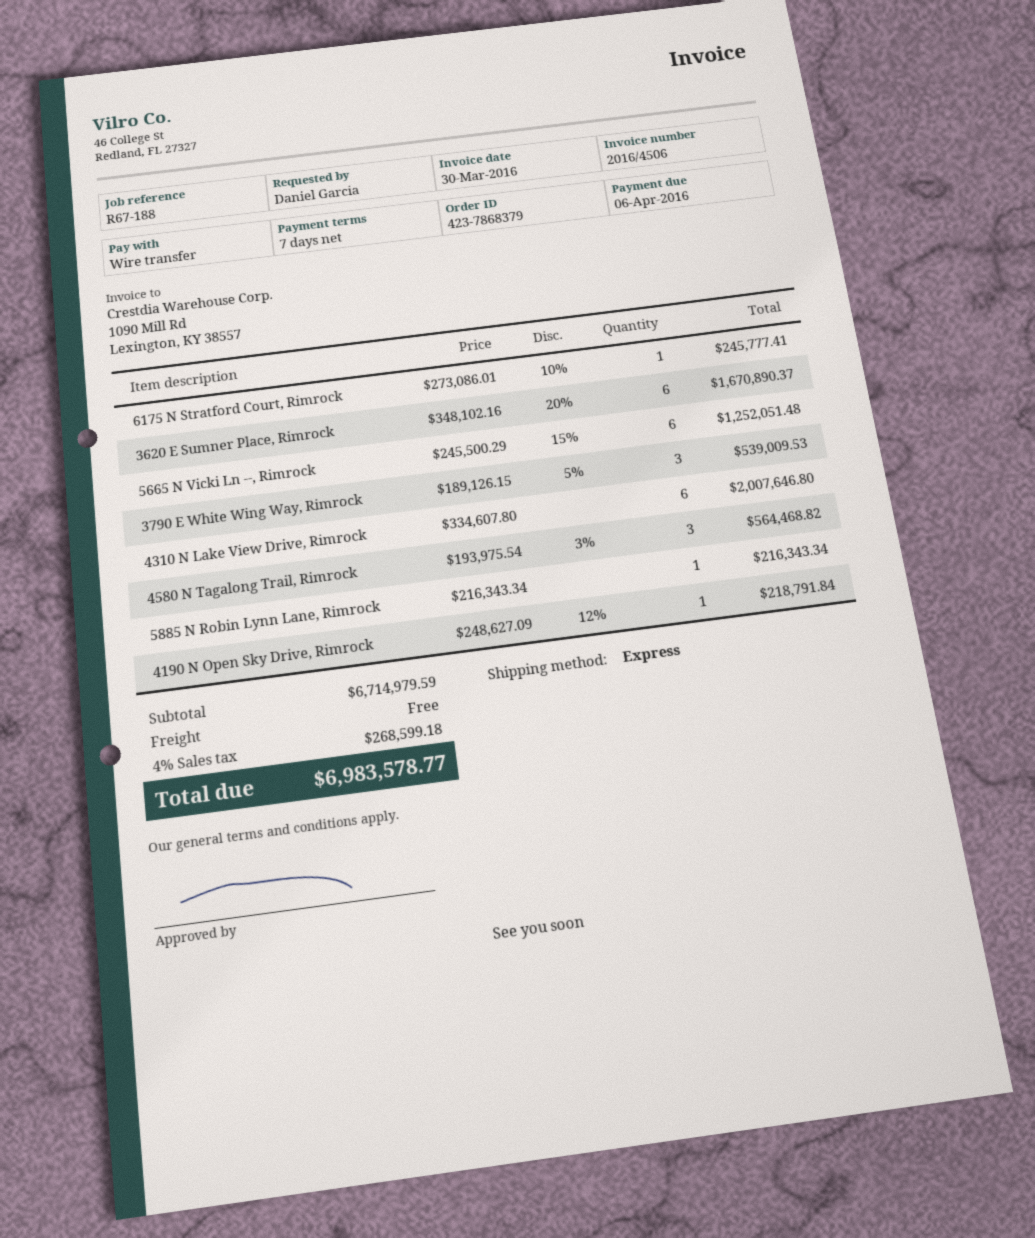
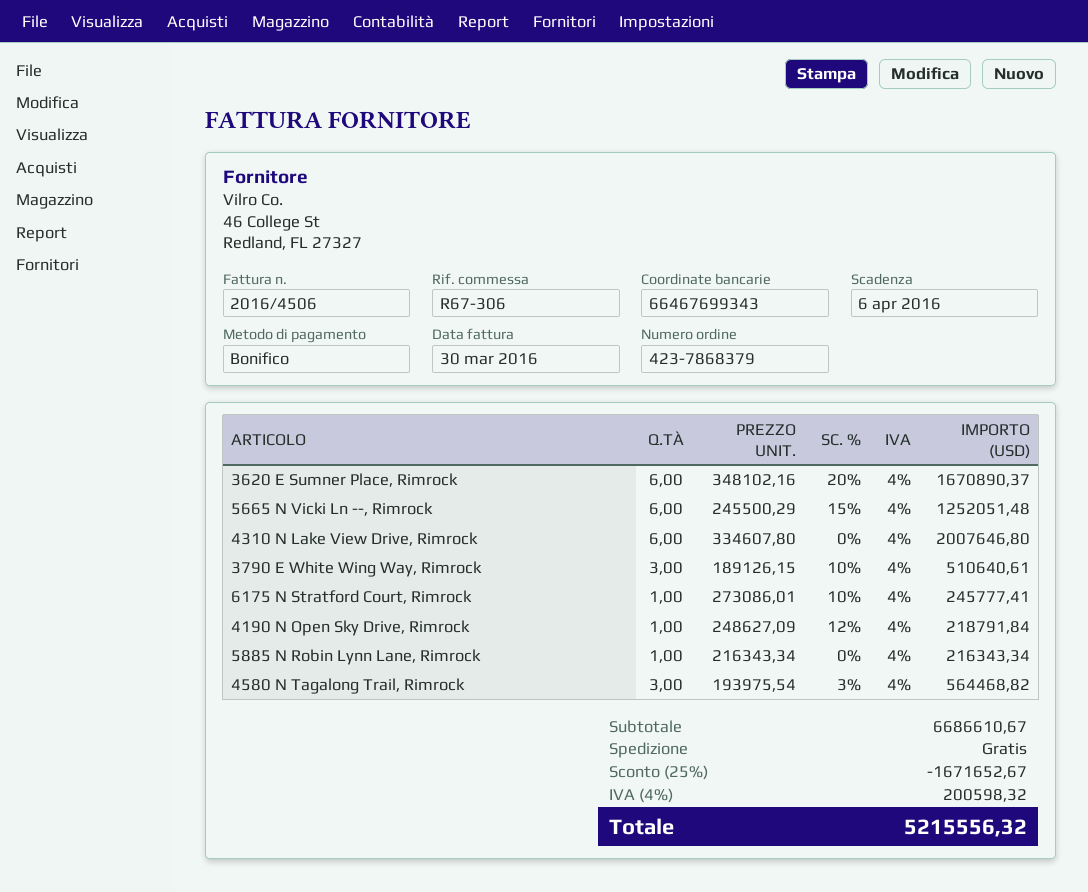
reference: R67-188 -> R67-306
3790 E White Wing Way, Rimrock: 3 x 189126.15 - 5% = 539009.53 -> 3 x 189126.15 - 10% = 510640.61
subtotal: 6714979.59 -> 6686610.67
discount: none -> 25% = 1671652.67
tax: 4% = 268599.18 -> 4% = 200598.32
total: 6983578.77 -> 5215556.32

